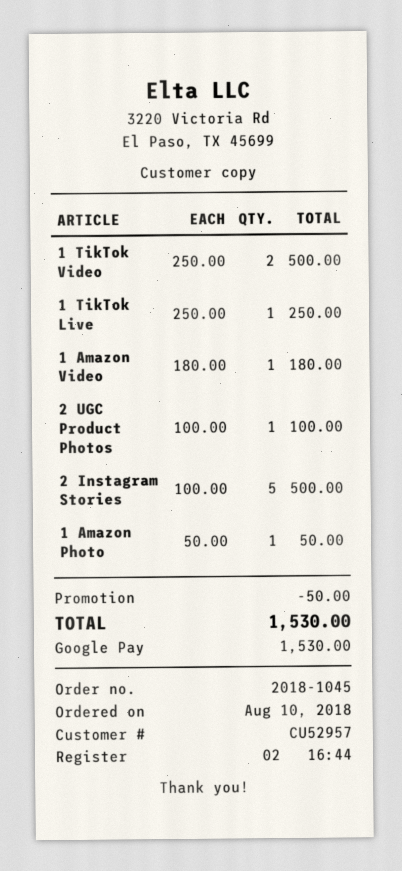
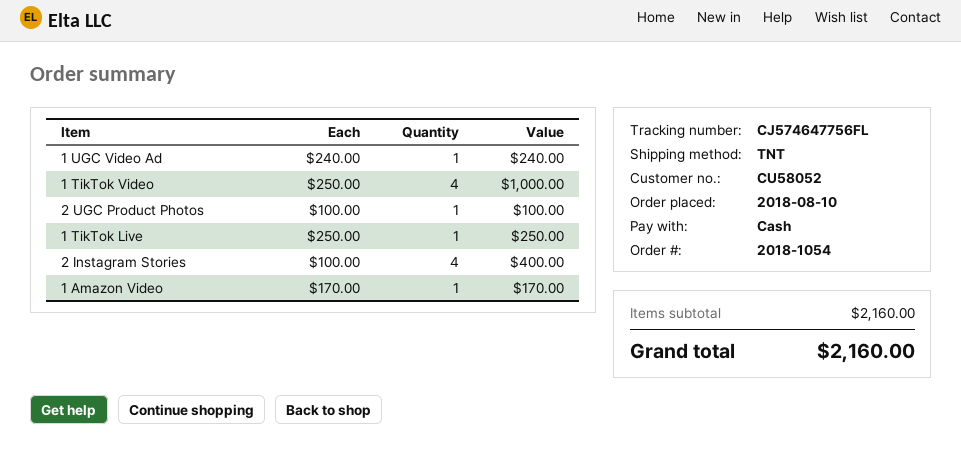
order number: 2018-1045 -> 2018-1054
customer number: CU52957 -> CU58052
payment method: Google Pay -> cash
1 TikTok Video: 2 x 250.00 = 500.00 -> 4 x 250.00 = 1000.00
1 Amazon Video: 1 x 180.00 = 180.00 -> 1 x 170.00 = 170.00
2 Instagram Stories: 5 x 100.00 = 500.00 -> 4 x 100.00 = 400.00
1 Amazon Photo: 1 x 50.00 = 50.00 -> none
1 UGC Video Ad: none -> 1 x 240.00 = 240.00
discount: 50.00 -> none
total: 1530.00 -> 2160.00

